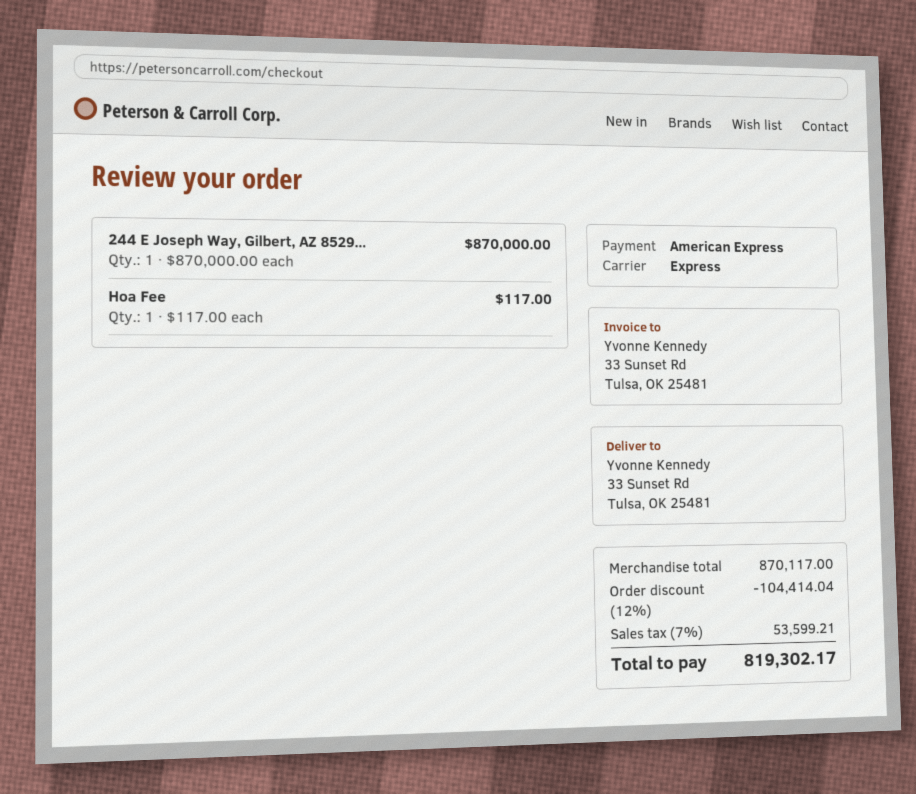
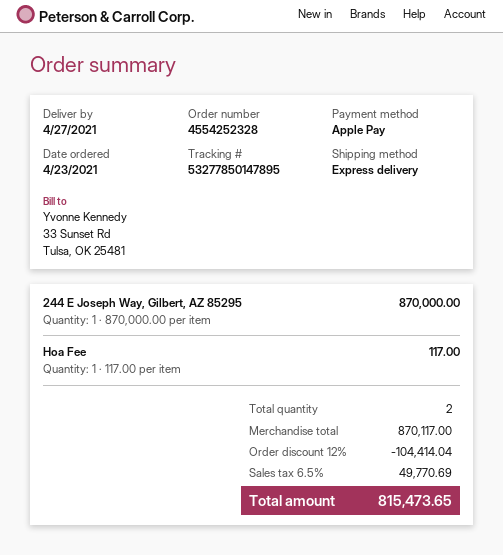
payment method: American Express -> Apple Pay
tax: 7% = 53599.21 -> 6.5% = 49770.69
total: 819302.17 -> 815473.65

